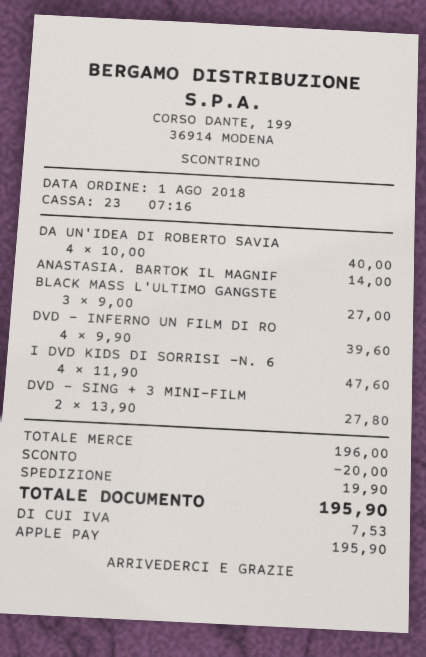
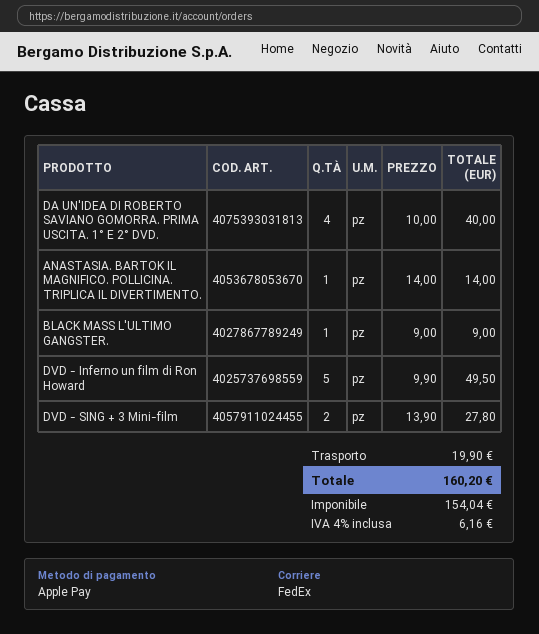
BLACK MASS L'ULTIMO GANGSTE: 3 x 9.00 = 27.00 -> 1 x 9.00 = 9.00
DVD - INFERNO UN FILM DI RO: 4 x 9.90 = 39.60 -> 5 x 9.90 = 49.50
I DVD KIDS DI SORRISI -N. 6: 4 x 11.90 = 47.60 -> none
discount: 20.00 -> none
tax: 7.53 -> 6.16
total: 195.90 -> 160.20

